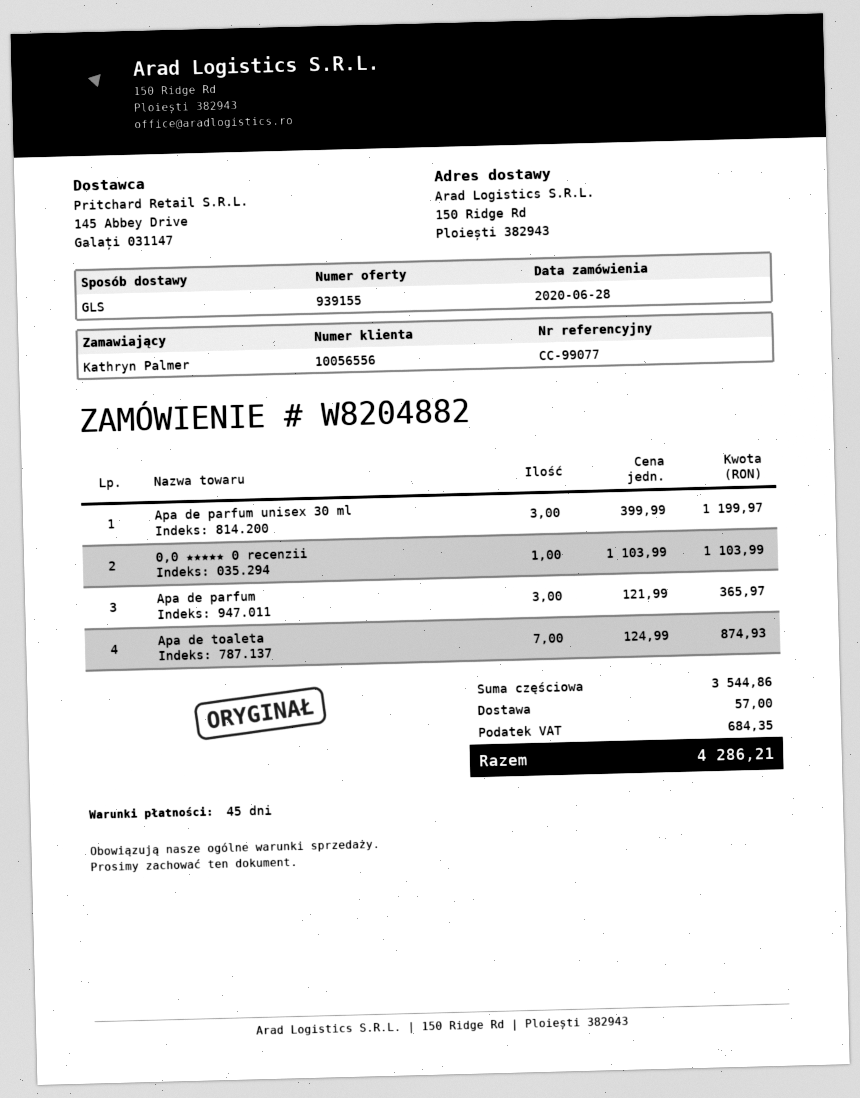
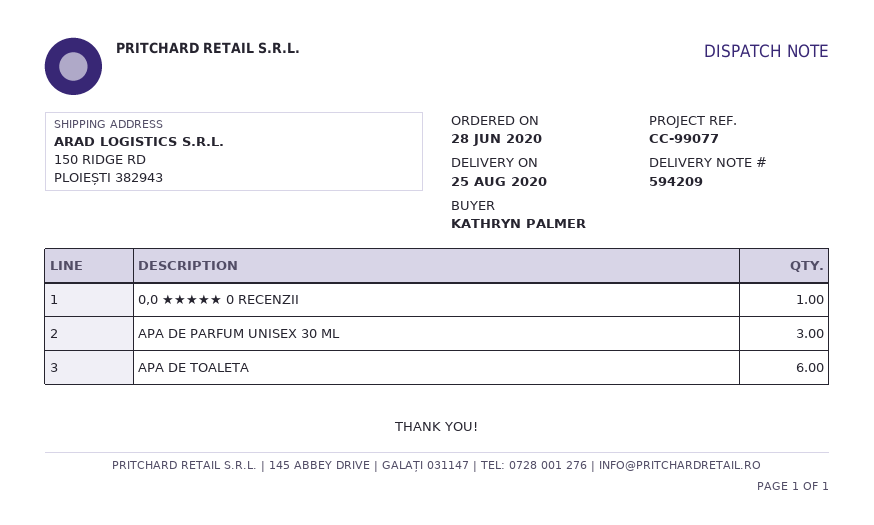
Apa de parfum: 3 -> none
Apa de toaleta: 7 -> 6

